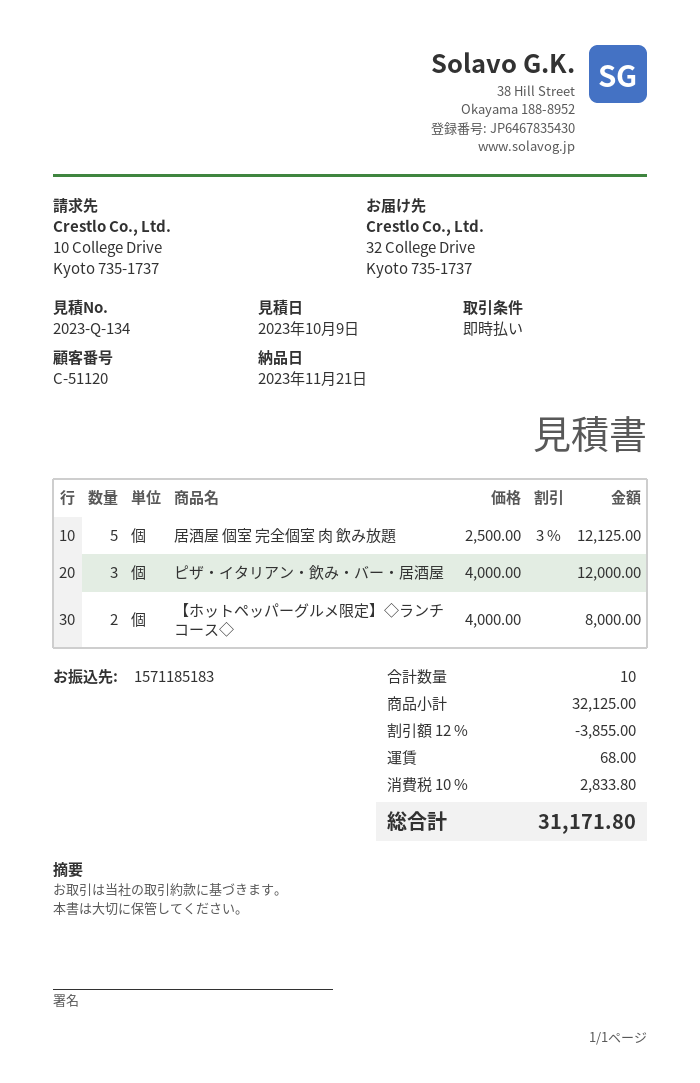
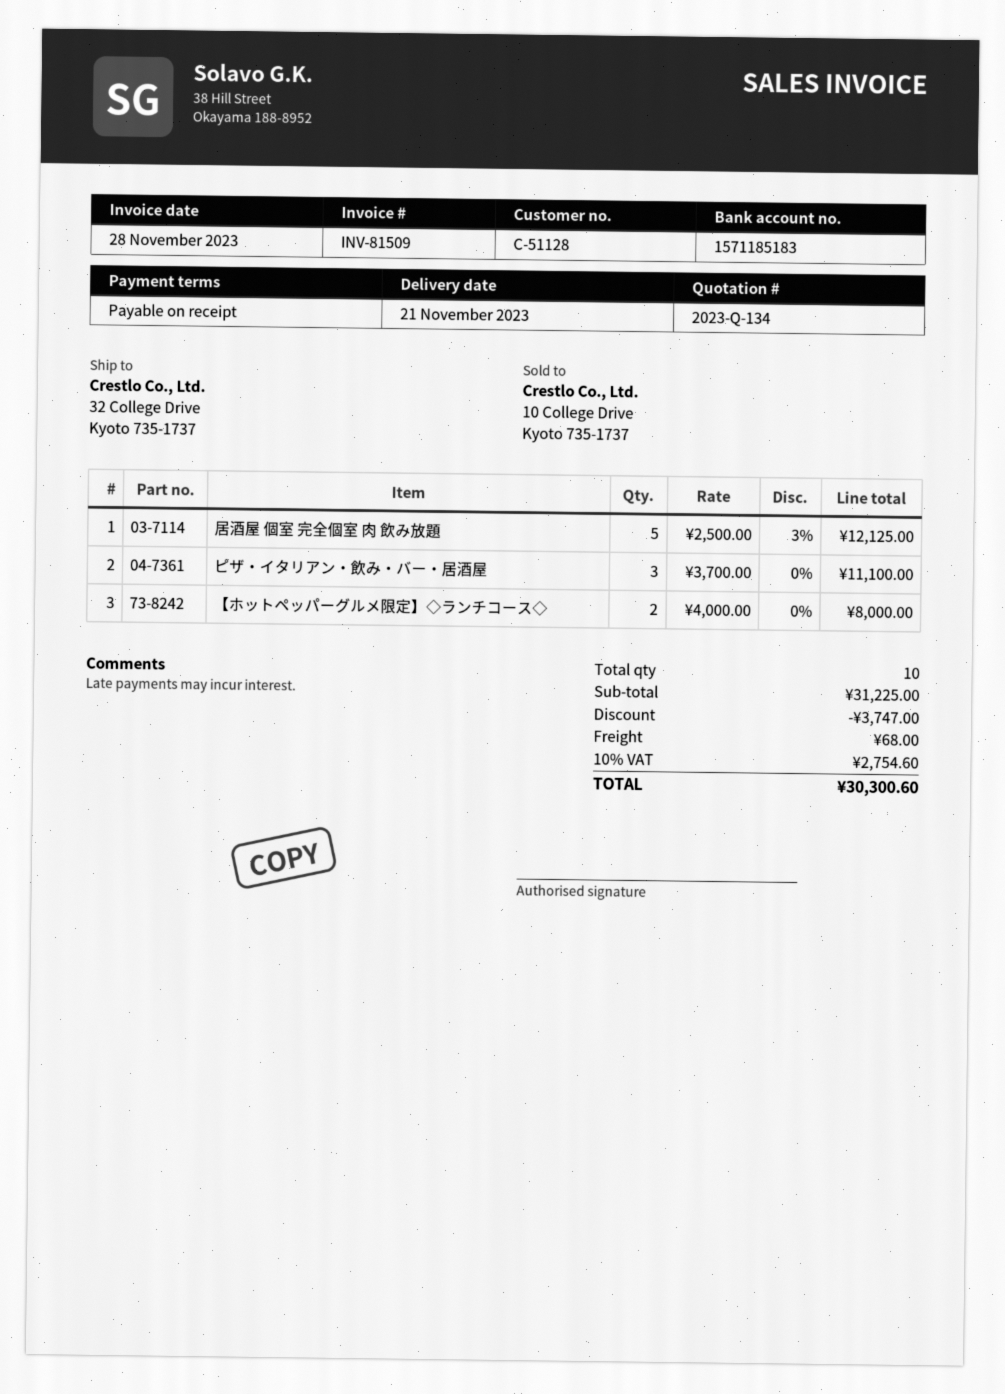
customer number: C-51120 -> C-51128
ピザ・イタリアン・飲み・バー・居酒屋: 3 x 4000.00 = 12000.00 -> 3 x 3700.00 = 11100.00
subtotal: 32125.00 -> 31225.00
discount: 3855.00 -> 3747.00
tax: 10% = 2833.80 -> 10% = 2754.60
total: 31171.80 -> 30300.60

